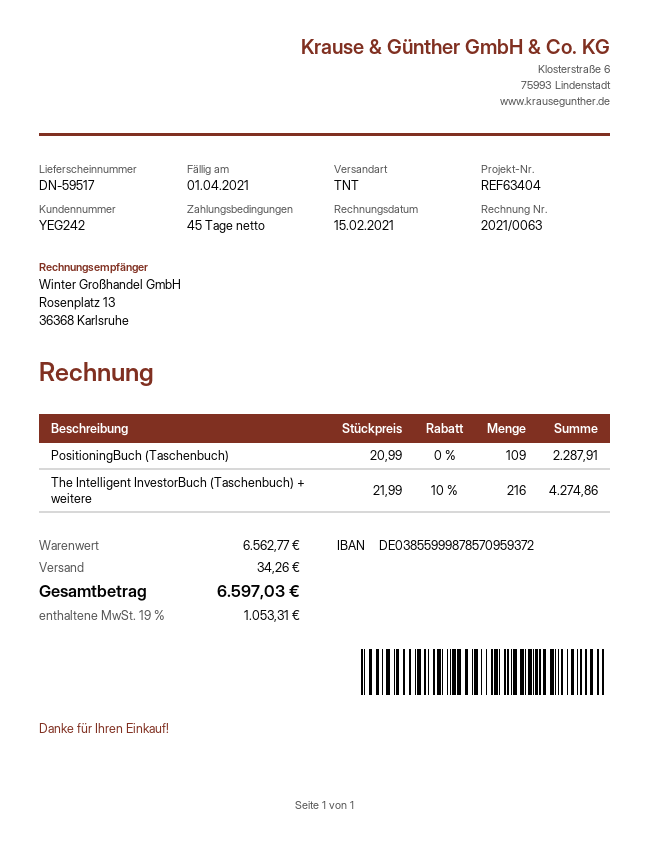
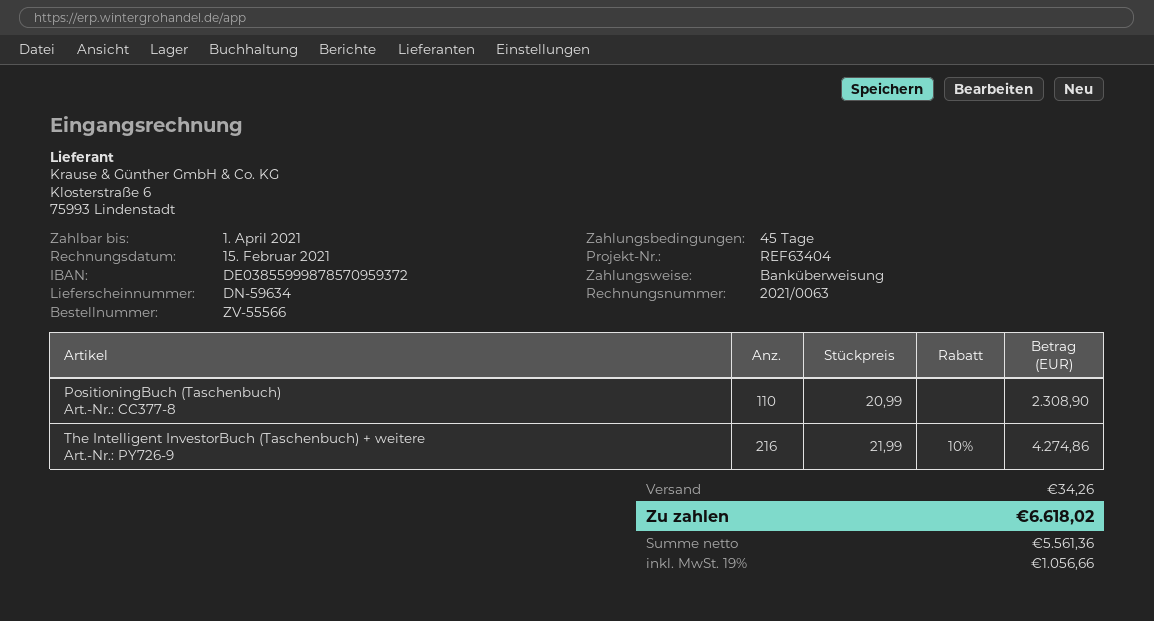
delivery note number: DN-59517 -> DN-59634
PositioningBuch (Taschenbuch): 109 x 20.99 = 2287.91 -> 110 x 20.99 = 2308.90
tax: 19% = 1053.31 -> 19% = 1056.66
total: 6597.03 -> 6618.02

